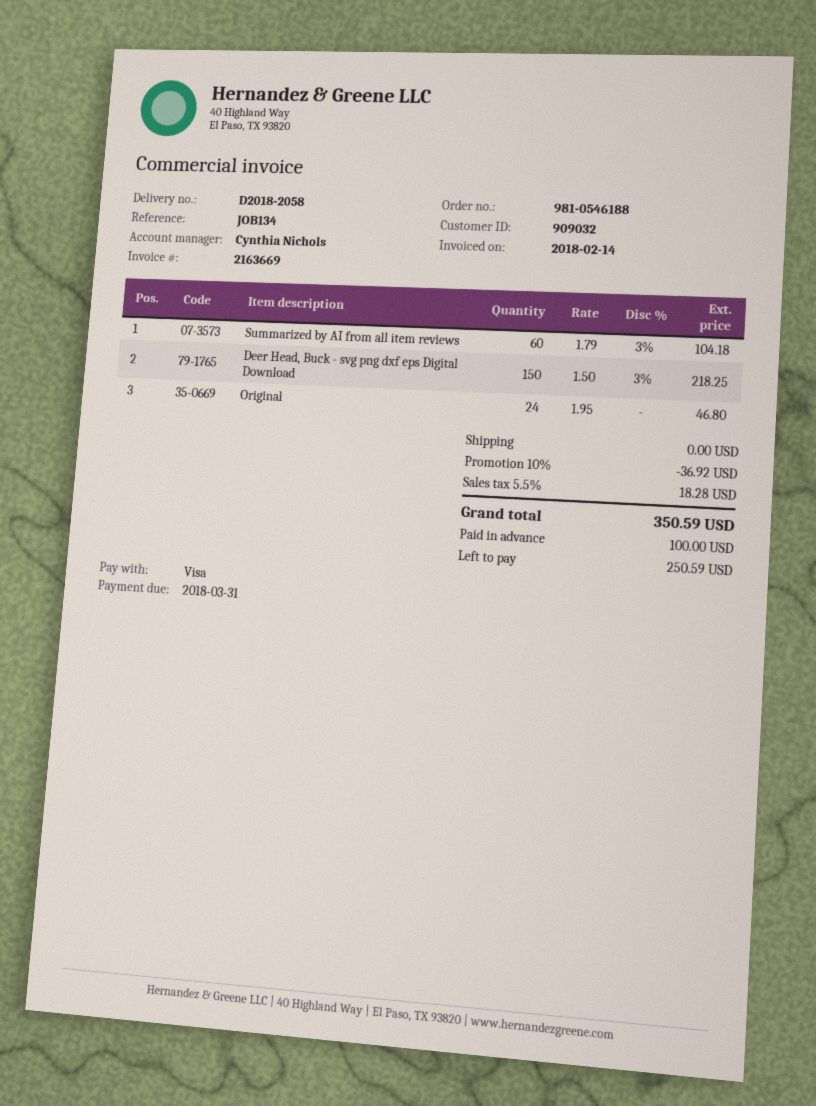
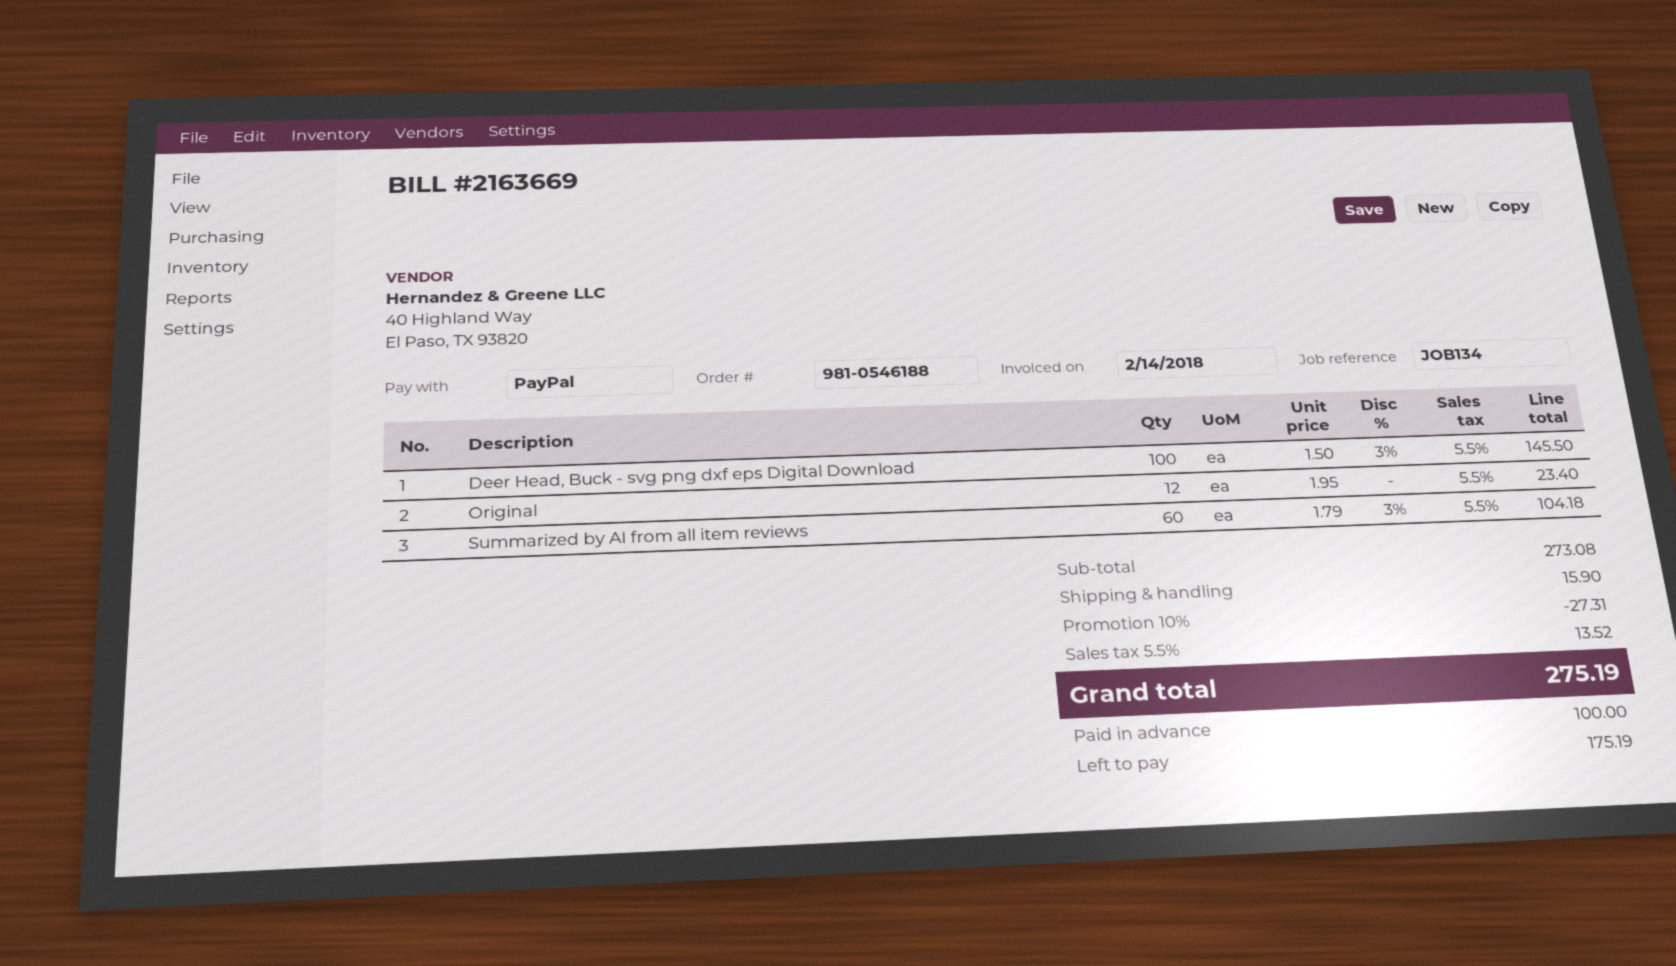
payment method: Visa -> PayPal
Deer Head, Buck - svg png dxf eps Digital Download: 150 x 1.50 - 3% = 218.25 -> 100 x 1.50 - 3% = 145.50
Original: 24 x 1.95 = 46.80 -> 12 x 1.95 = 23.40
discount: 10% = 36.92 -> 10% = 27.31
shipping: 0.00 -> 15.90
tax: 5.5% = 18.28 -> 5.5% = 13.52
total: 350.59 -> 275.19
balance: 250.59 -> 175.19

